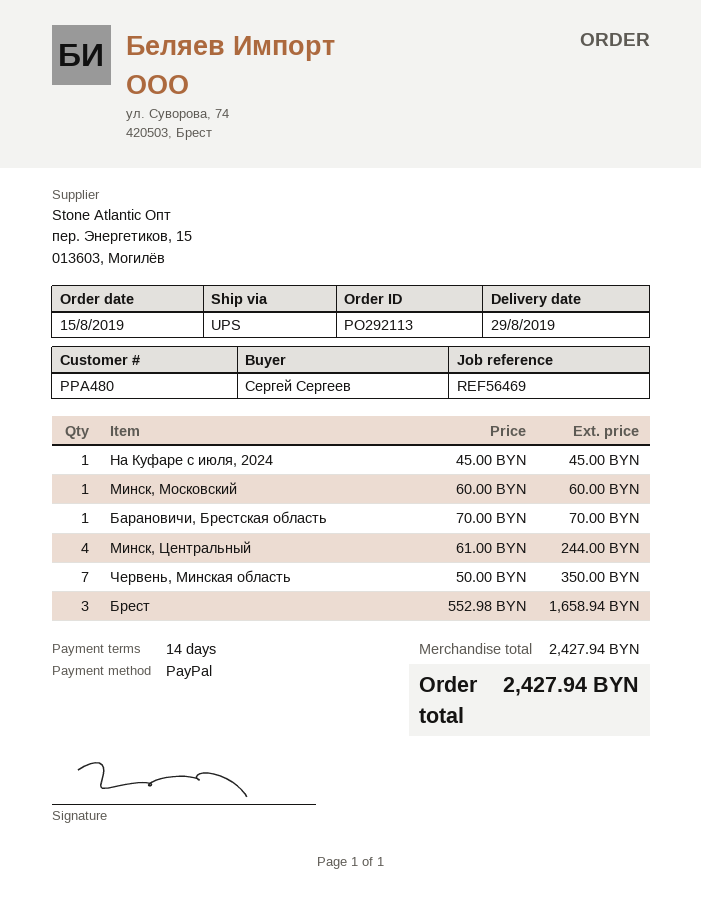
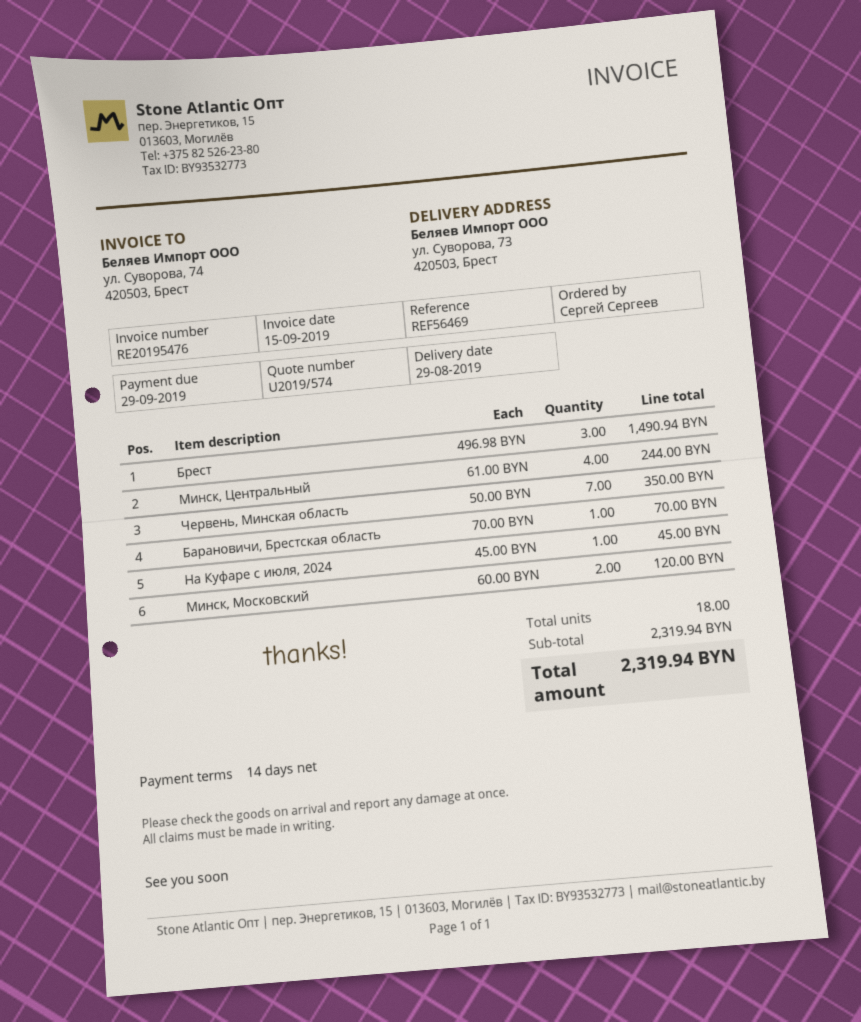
Минск, Московский: 1 x 60.00 = 60.00 -> 2 x 60.00 = 120.00
Брест: 3 x 552.98 = 1658.94 -> 3 x 496.98 = 1490.94
subtotal: 2427.94 -> 2319.94
total: 2427.94 -> 2319.94

